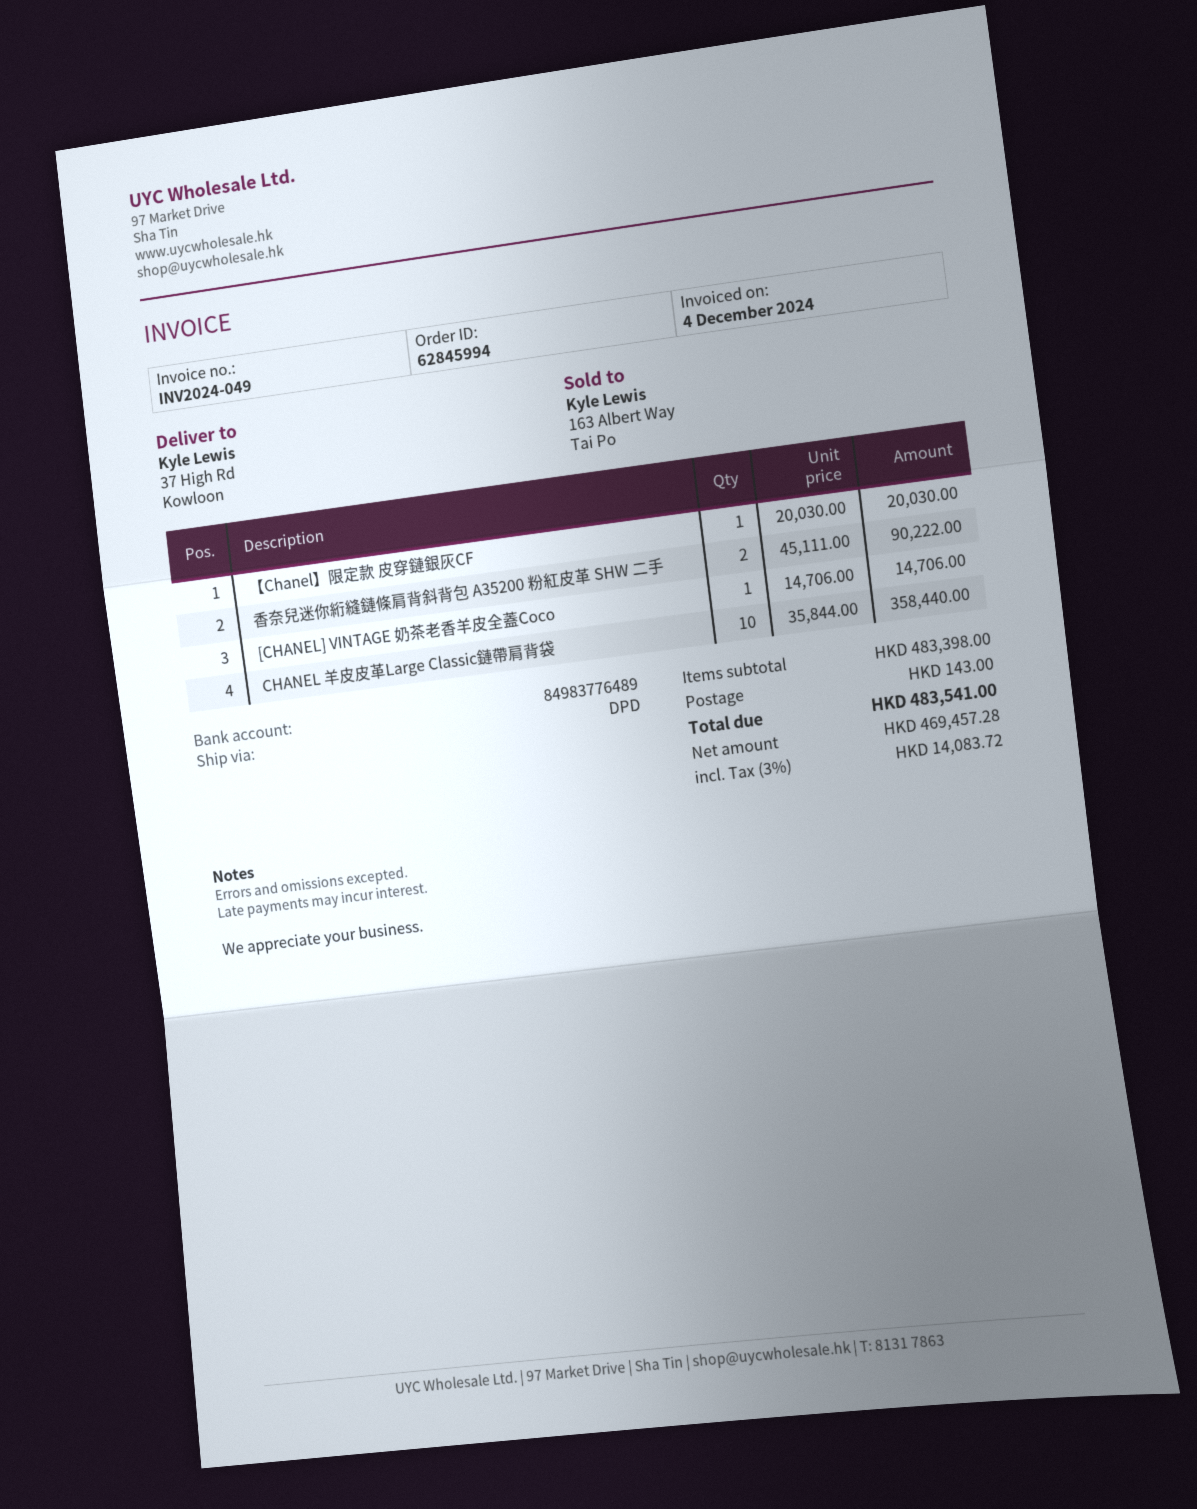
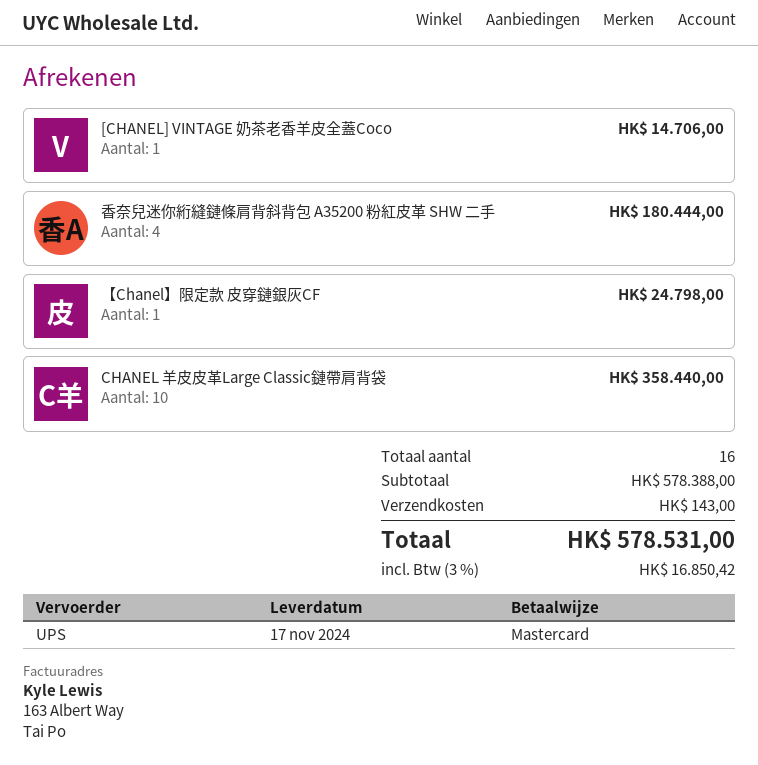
shipping method: DPD -> UPS
【Chanel】限定款 皮穿鏈銀灰CF: 1 for 20030.00 -> 1 for 24798.00
香奈兒迷你絎縫鏈條肩背斜背包 A35200 粉紅皮革 SHW 二手: 2 for 90222.00 -> 4 for 180444.00
subtotal: 483398.00 -> 578388.00
tax: 3% = 14083.72 -> 3% = 16850.42
total: 483541.00 -> 578531.00

